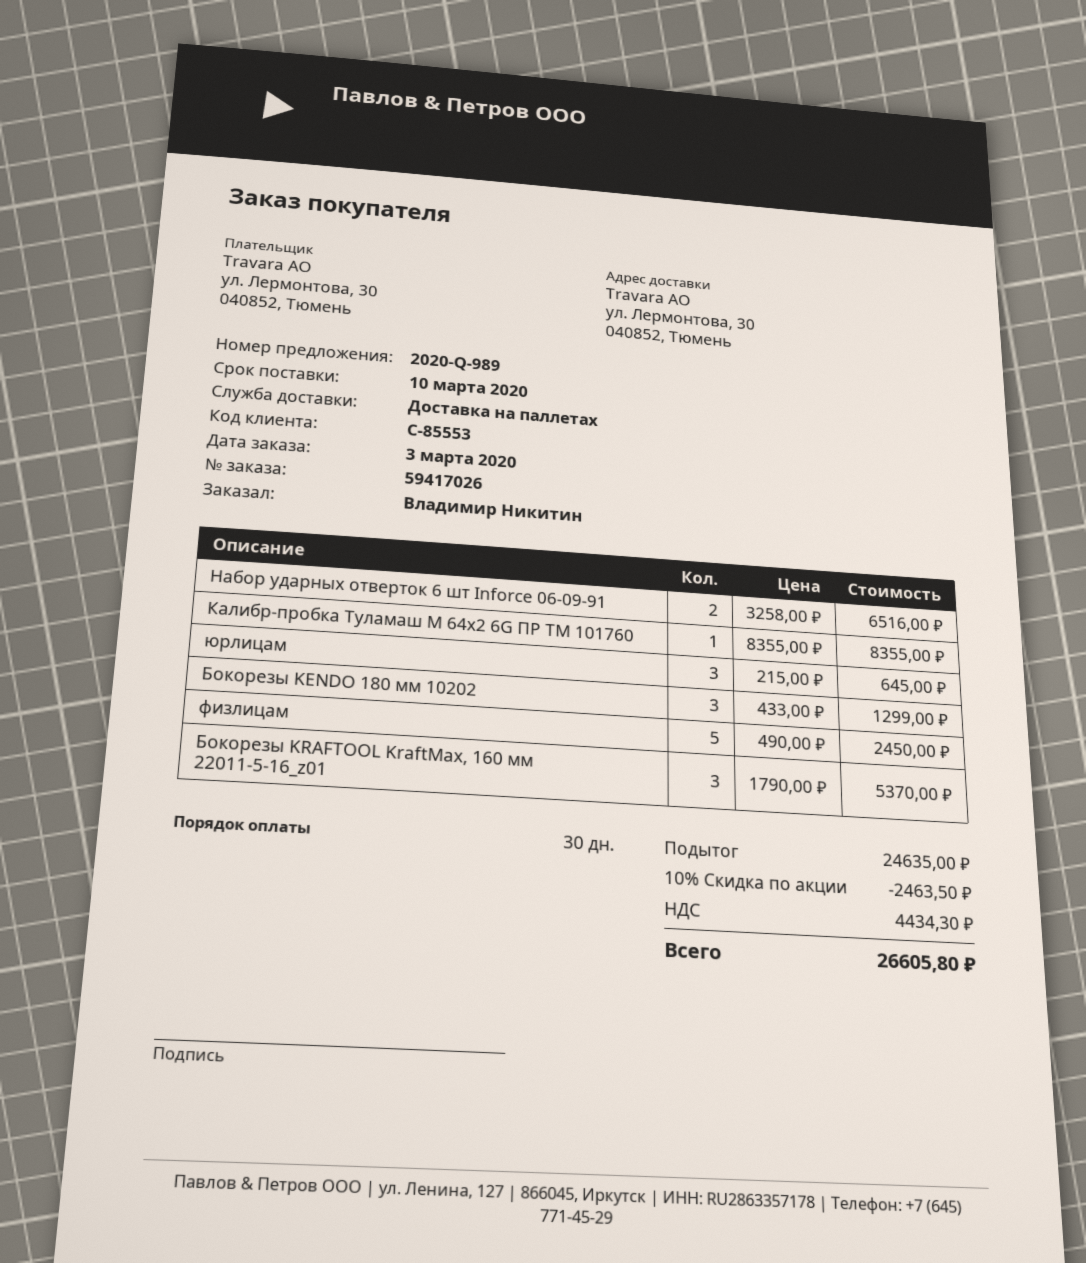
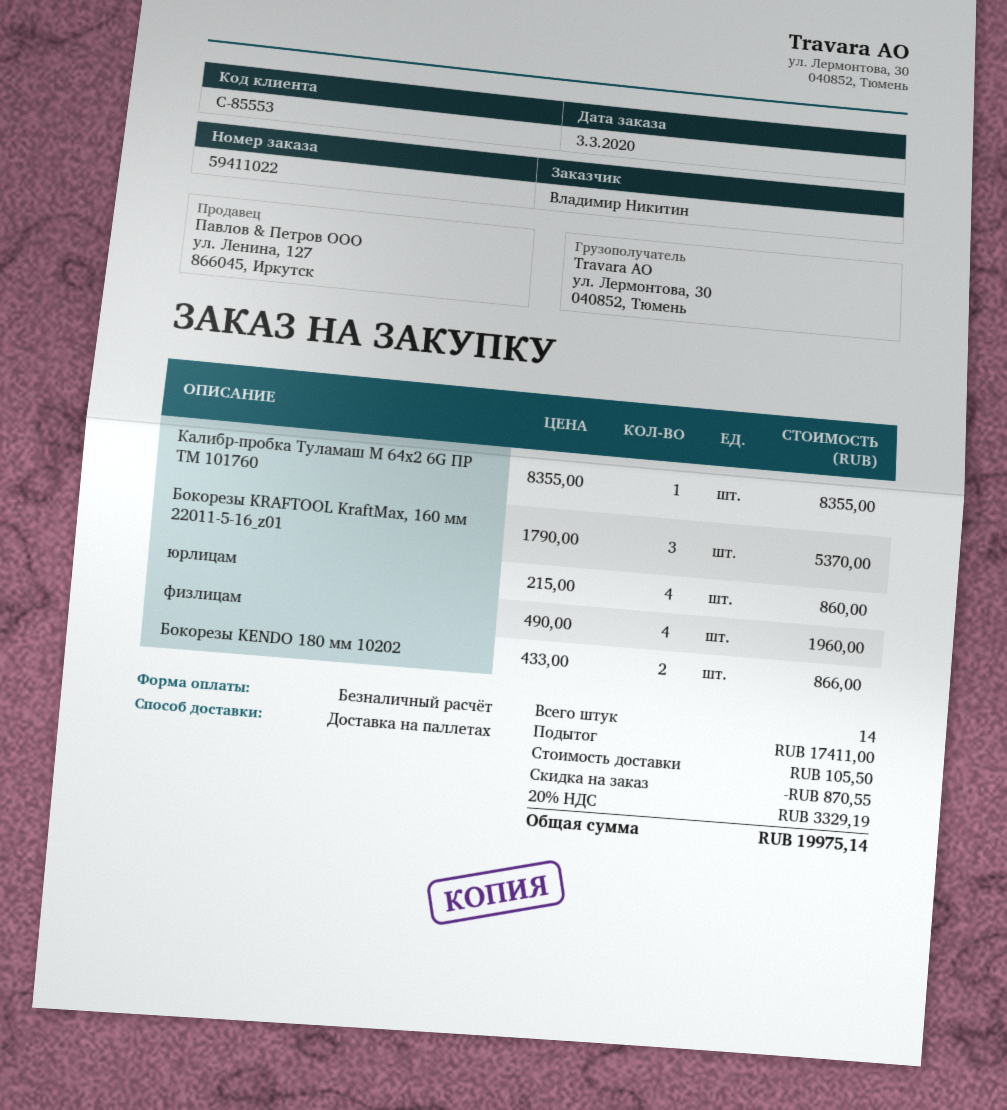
order number: 59417026 -> 59411022
Набор ударных отверток 6 шт Inforce 06-09-91: 2 x 3258.00 = 6516.00 -> none
юрлицам: 3 x 215.00 = 645.00 -> 4 x 215.00 = 860.00
Бокорезы KENDO 180 мм 10202: 3 x 433.00 = 1299.00 -> 2 x 433.00 = 866.00
физлицам: 5 x 490.00 = 2450.00 -> 4 x 490.00 = 1960.00
subtotal: 24635.00 -> 17411.00
discount: 2463.50 -> 870.55
shipping: none -> 105.50
tax: 4434.30 -> 3329.19
total: 26605.80 -> 19975.14

